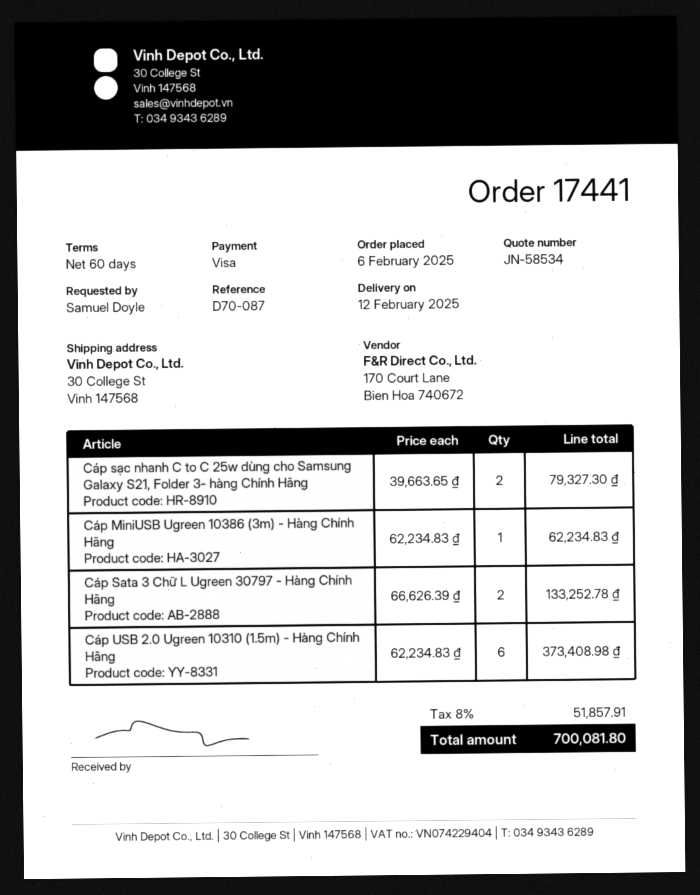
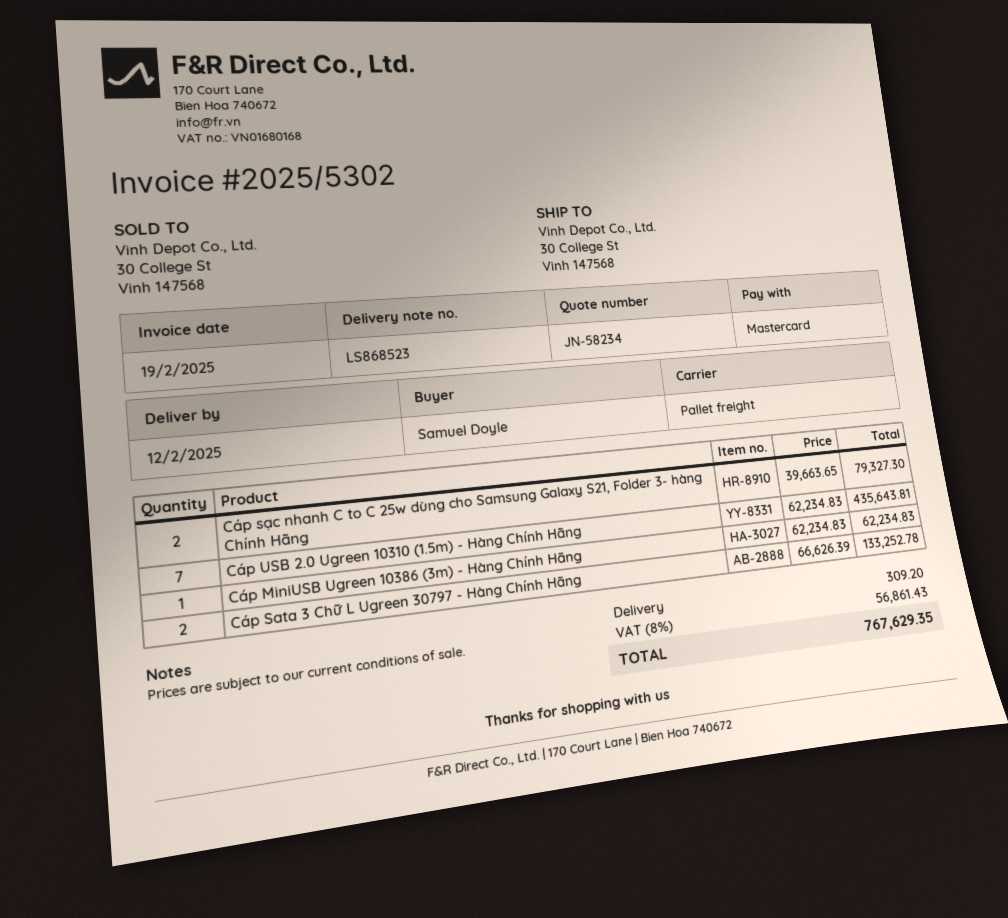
quote number: JN-58534 -> JN-58234
payment method: Visa -> Mastercard
Cáp USB 2.0 Ugreen 10310 (1.5m) - Hàng Chính Hãng: 6 x 62234.83 = 373408.98 -> 7 x 62234.83 = 435643.81
shipping: none -> 309.20
tax: 8% = 51857.91 -> 8% = 56861.43
total: 700081.80 -> 767629.35

